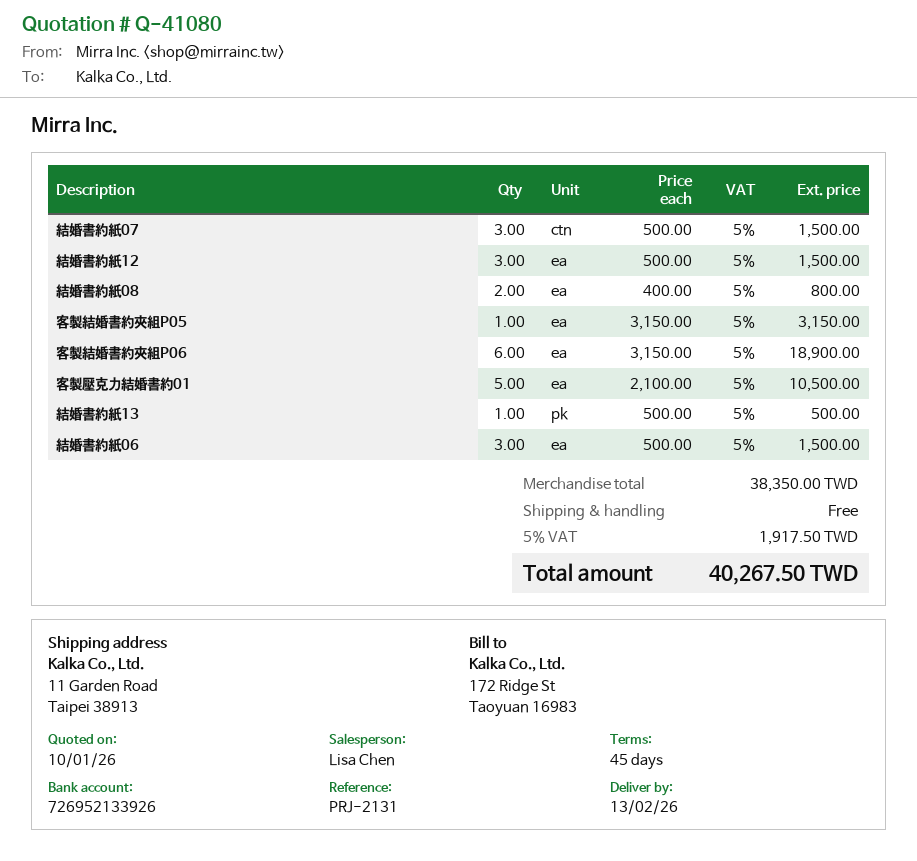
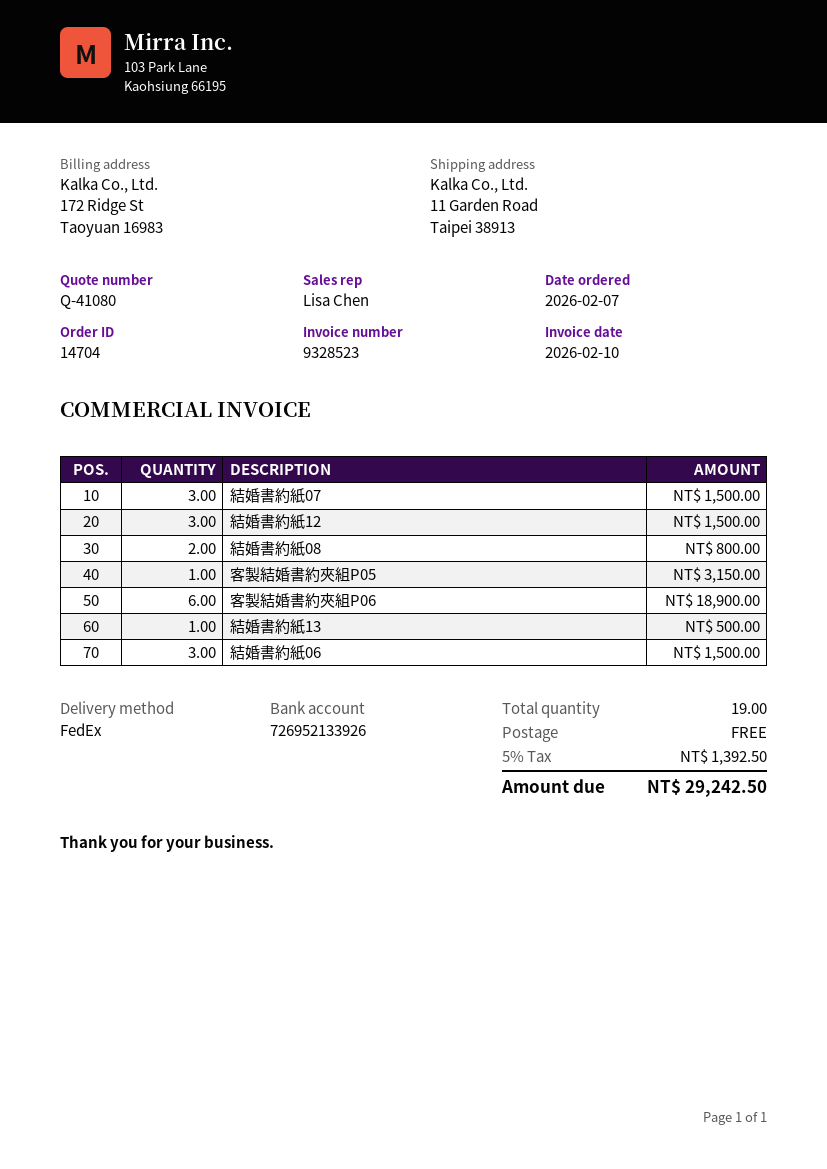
客製壓克力結婚書約01: 5 for 10500.00 -> none
tax: 5% = 1917.50 -> 5% = 1392.50
total: 40267.50 -> 29242.50

